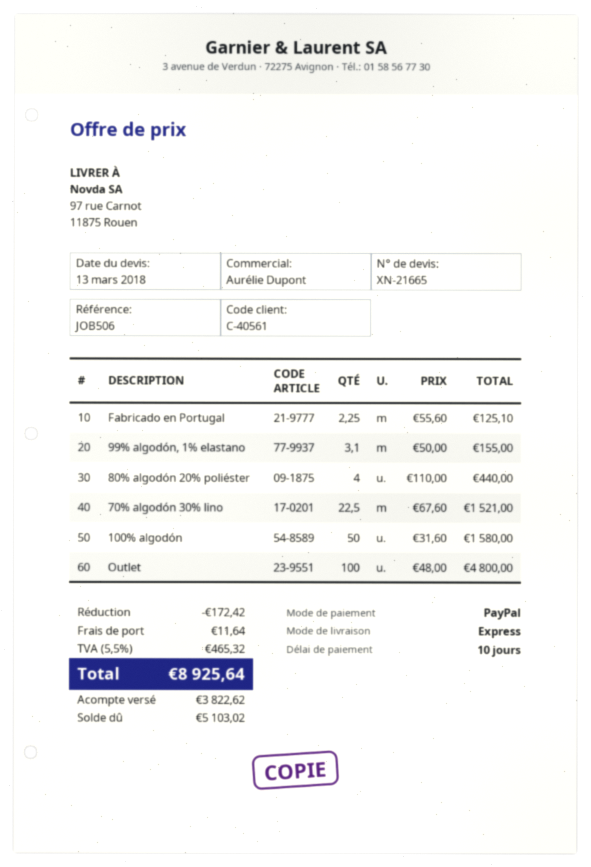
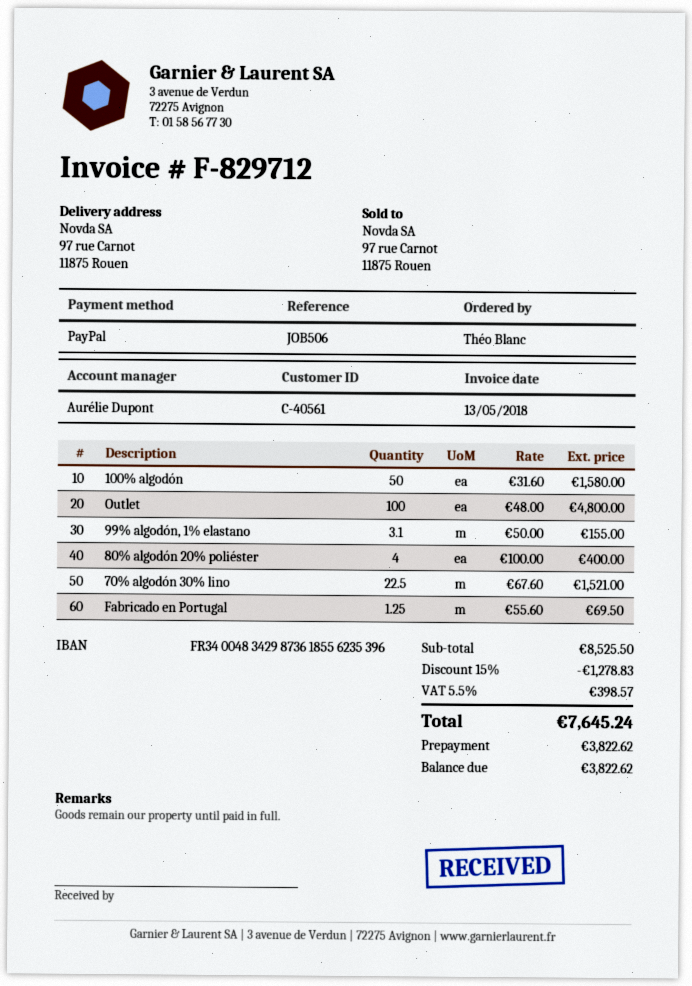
Fabricado en Portugal: 2.25 x 55.60 = 125.10 -> 1.25 x 55.60 = 69.50
80% algodón 20% poliéster: 4 x 110.00 = 440.00 -> 4 x 100.00 = 400.00
discount: 172.42 -> 1278.83
shipping: 11.64 -> none
tax: 5.5% = 465.32 -> 5.5% = 398.57
total: 8925.64 -> 7645.24
balance: 5103.02 -> 3822.62

